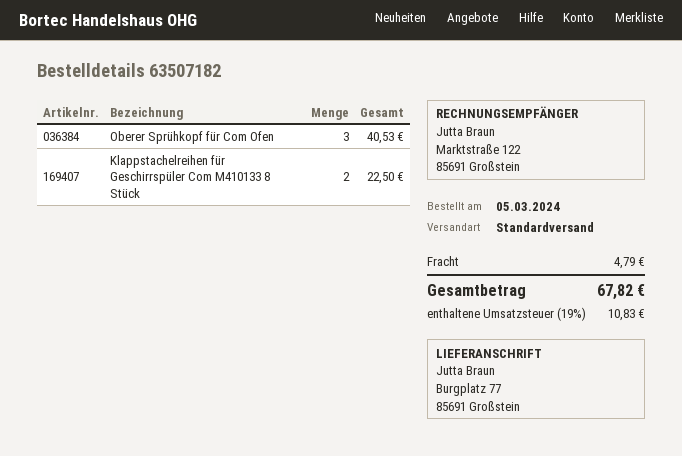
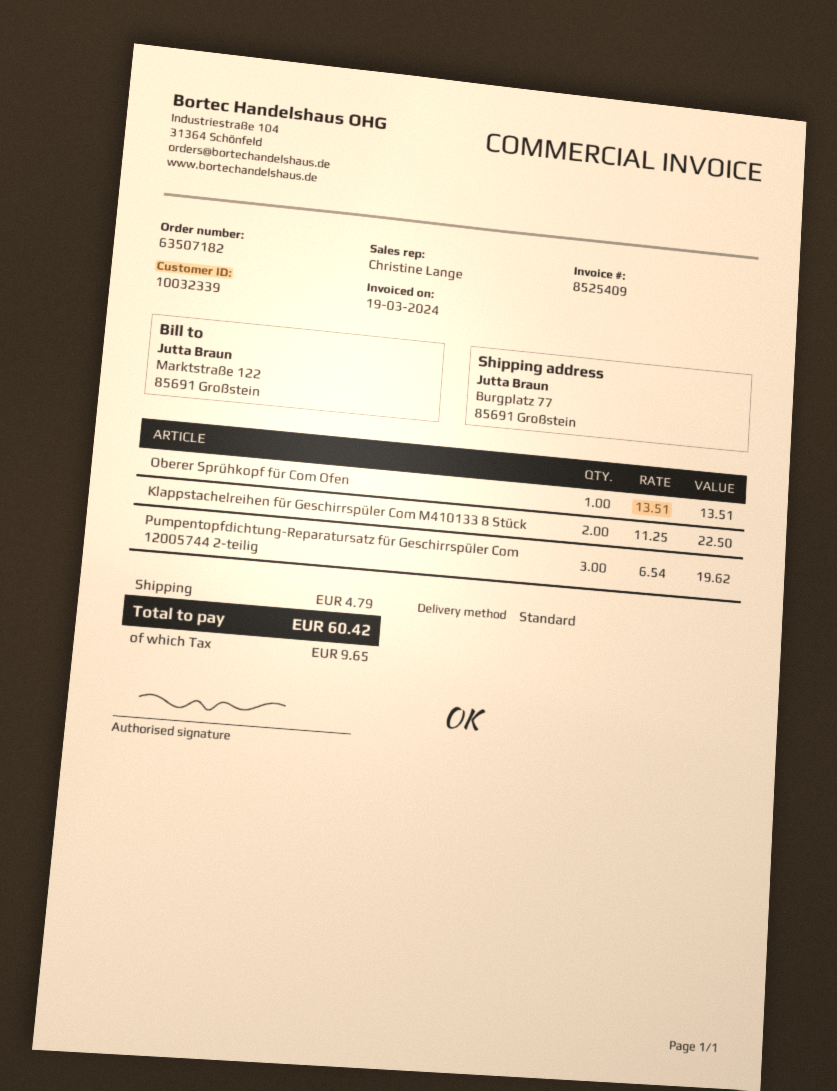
Oberer Sprühkopf für Com Ofen: 3 for 40.53 -> 1 for 13.51
Pumpentopfdichtung-Reparatursatz für Geschirrspüler Com 12005744 2-teilig: none -> 3 for 19.62
tax: 10.83 -> 9.65
total: 67.82 -> 60.42

